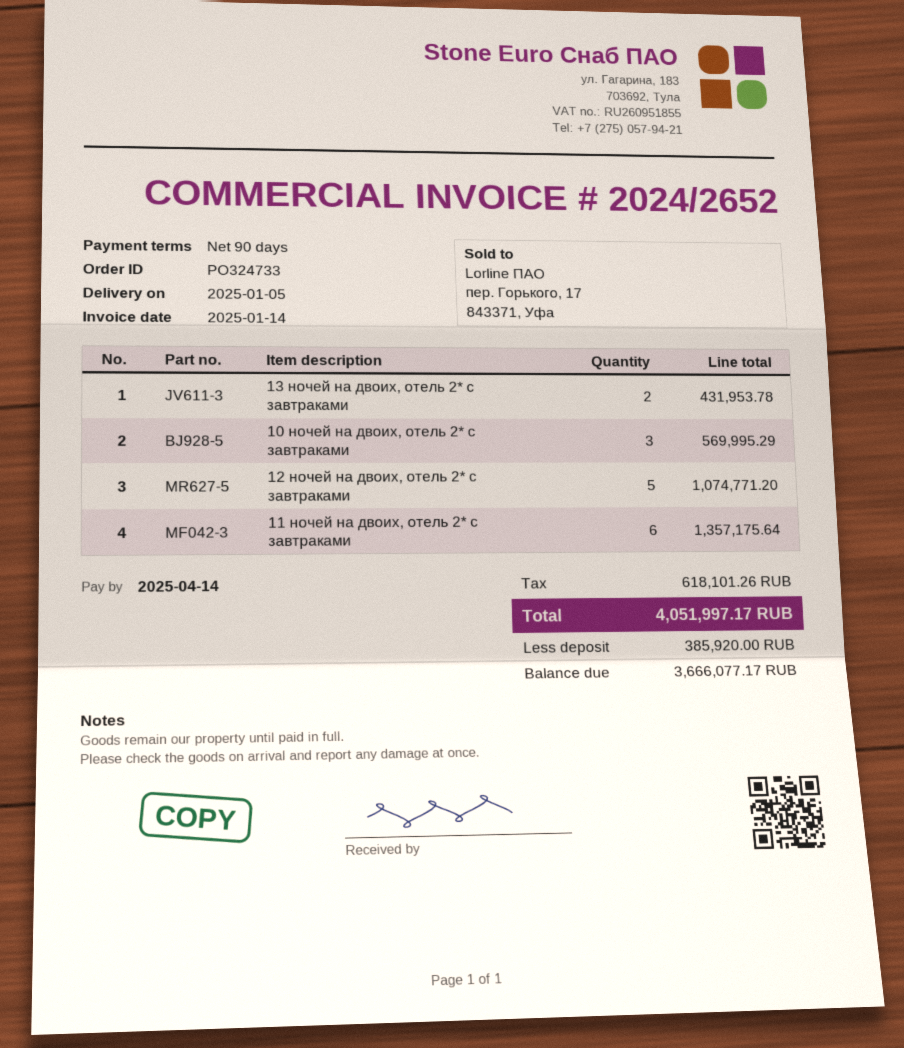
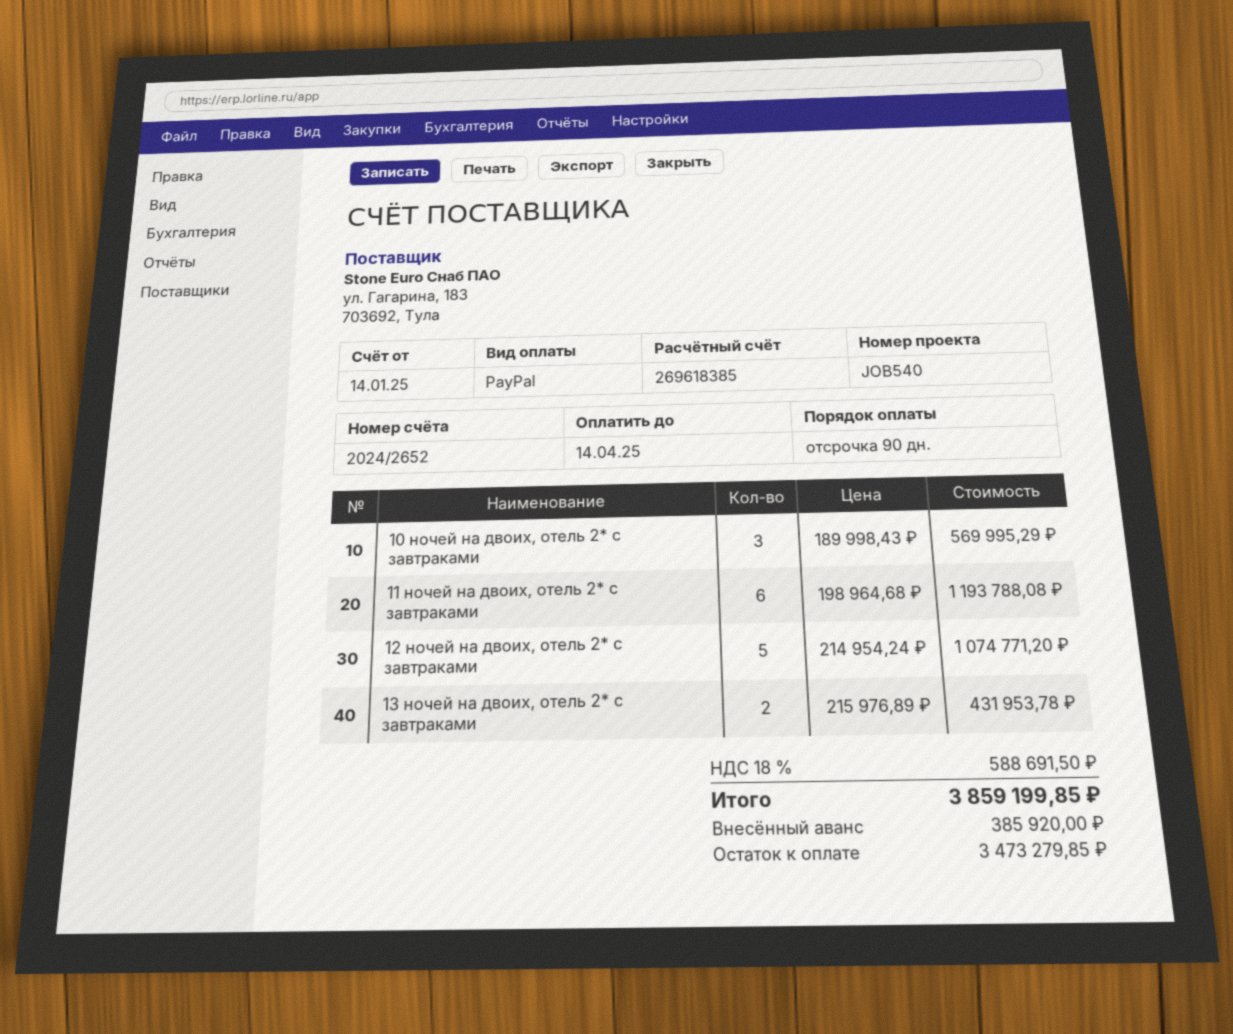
11 ночей на двоих, отель 2* с завтраками: 6 for 1357175.64 -> 6 for 1193788.08
tax: 618101.26 -> 588691.50
total: 4051997.17 -> 3859199.85
balance: 3666077.17 -> 3473279.85

